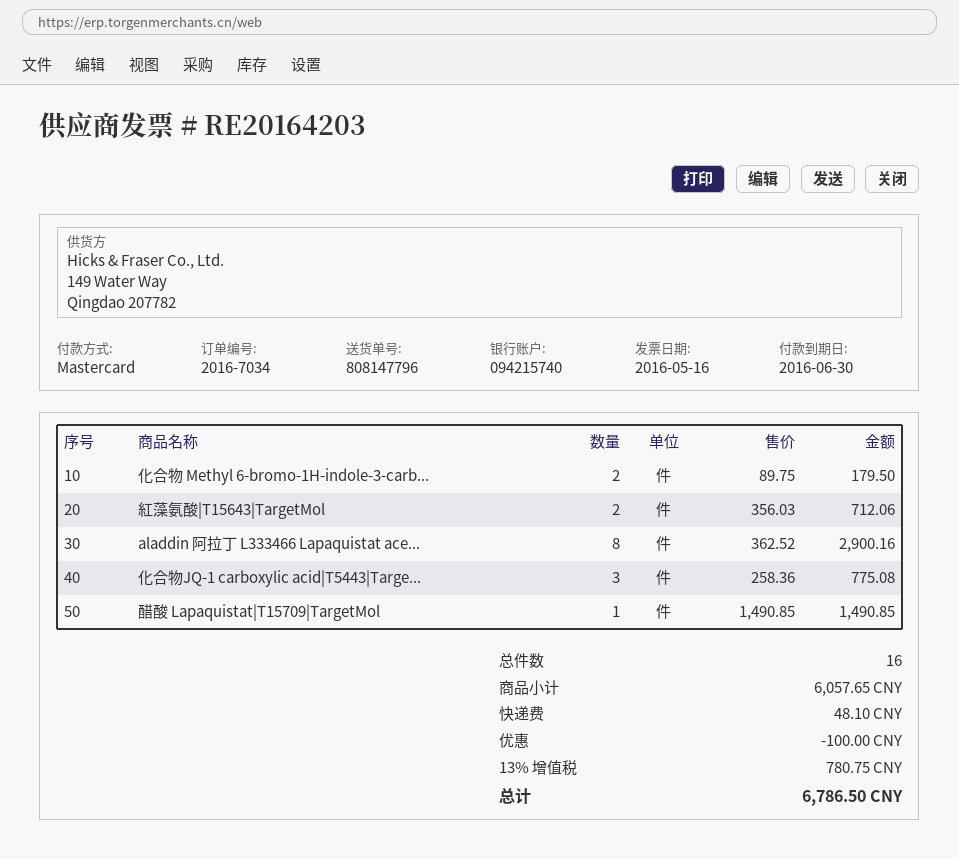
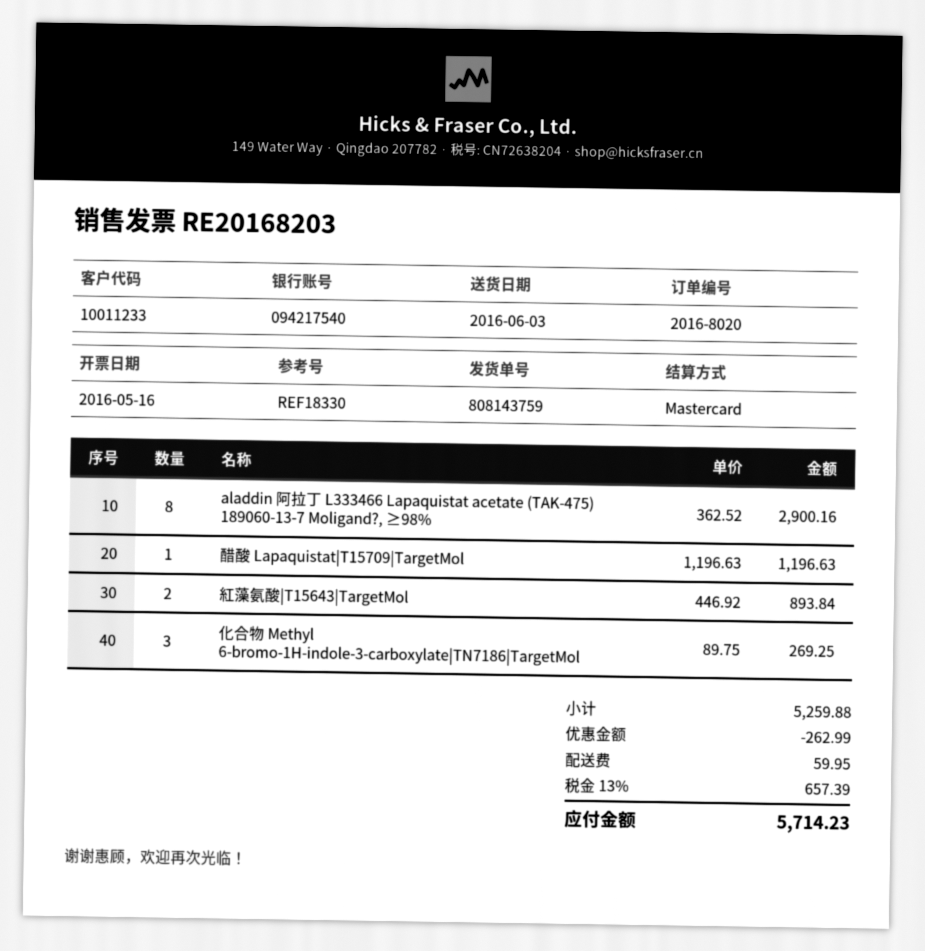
order number: 2016-7034 -> 2016-8020
delivery note number: 808147796 -> 808143759
invoice number: RE20164203 -> RE20168203
bank account: 094215740 -> 094217540
化合物 Methyl 6-bromo-1H-indole-3-carb...: 2 x 89.75 = 179.50 -> 3 x 89.75 = 269.25
紅藻氨酸|T15643|TargetMol: 2 x 356.03 = 712.06 -> 2 x 446.92 = 893.84
化合物JQ-1 carboxylic acid|T5443|Targe...: 3 x 258.36 = 775.08 -> none
醋酸 Lapaquistat|T15709|TargetMol: 1 x 1490.85 = 1490.85 -> 1 x 1196.63 = 1196.63
subtotal: 6057.65 -> 5259.88
discount: 100.00 -> 262.99
shipping: 48.10 -> 59.95
tax: 13% = 780.75 -> 13% = 657.39
total: 6786.50 -> 5714.23

